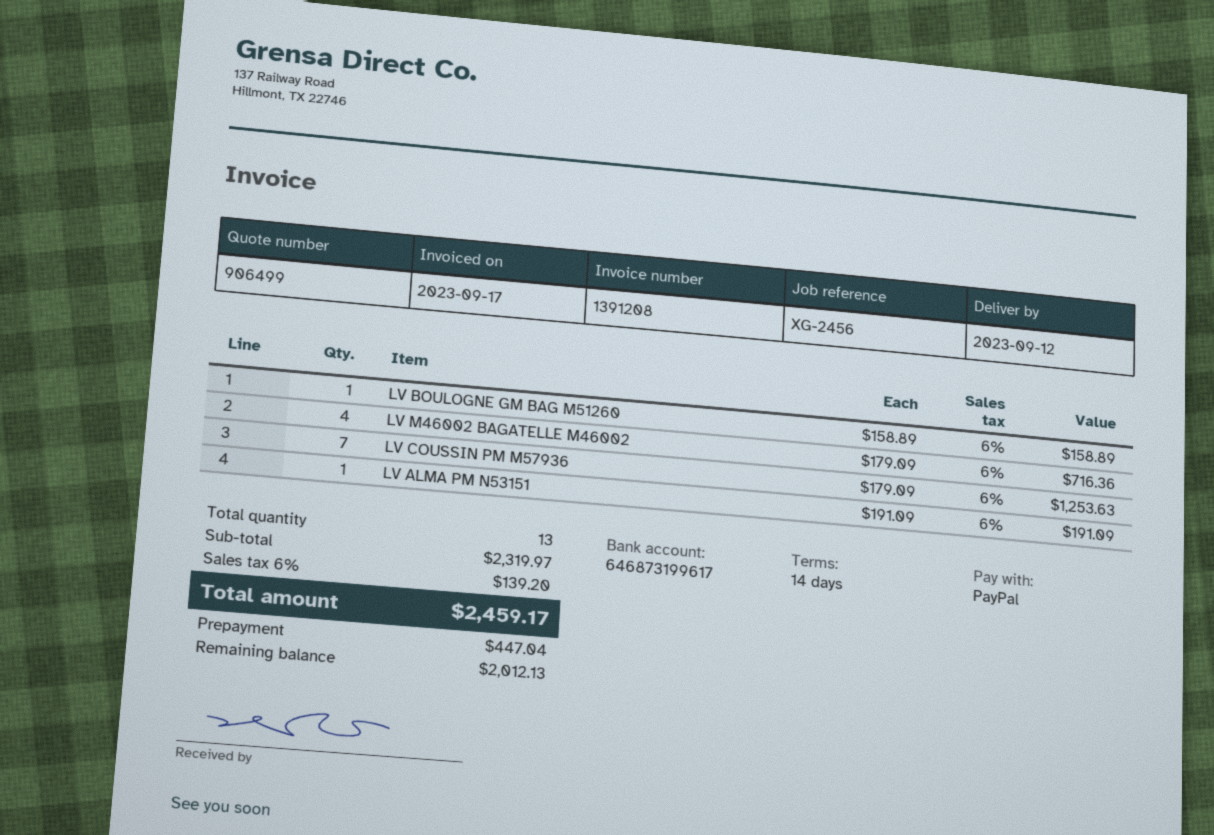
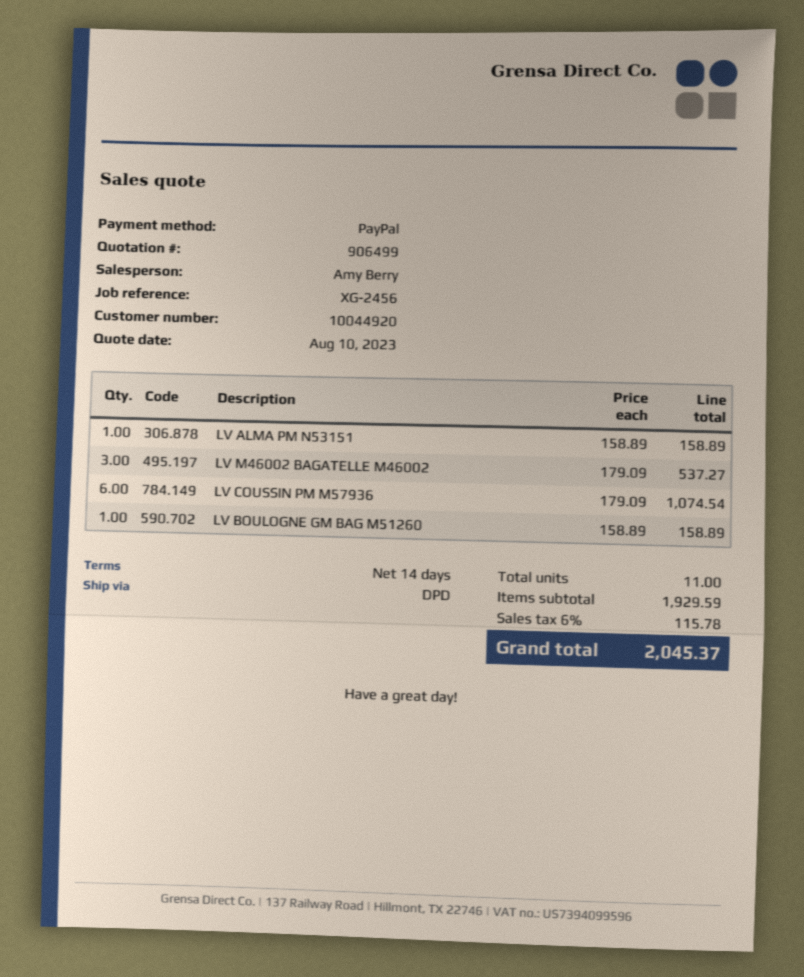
LV M46002 BAGATELLE M46002: 4 x 179.09 = 716.36 -> 3 x 179.09 = 537.27
LV COUSSIN PM M57936: 7 x 179.09 = 1253.63 -> 6 x 179.09 = 1074.54
LV ALMA PM N53151: 1 x 191.09 = 191.09 -> 1 x 158.89 = 158.89
total quantity: 13 -> 11
subtotal: 2319.97 -> 1929.59
tax: 6% = 139.20 -> 6% = 115.78
total: 2459.17 -> 2045.37

